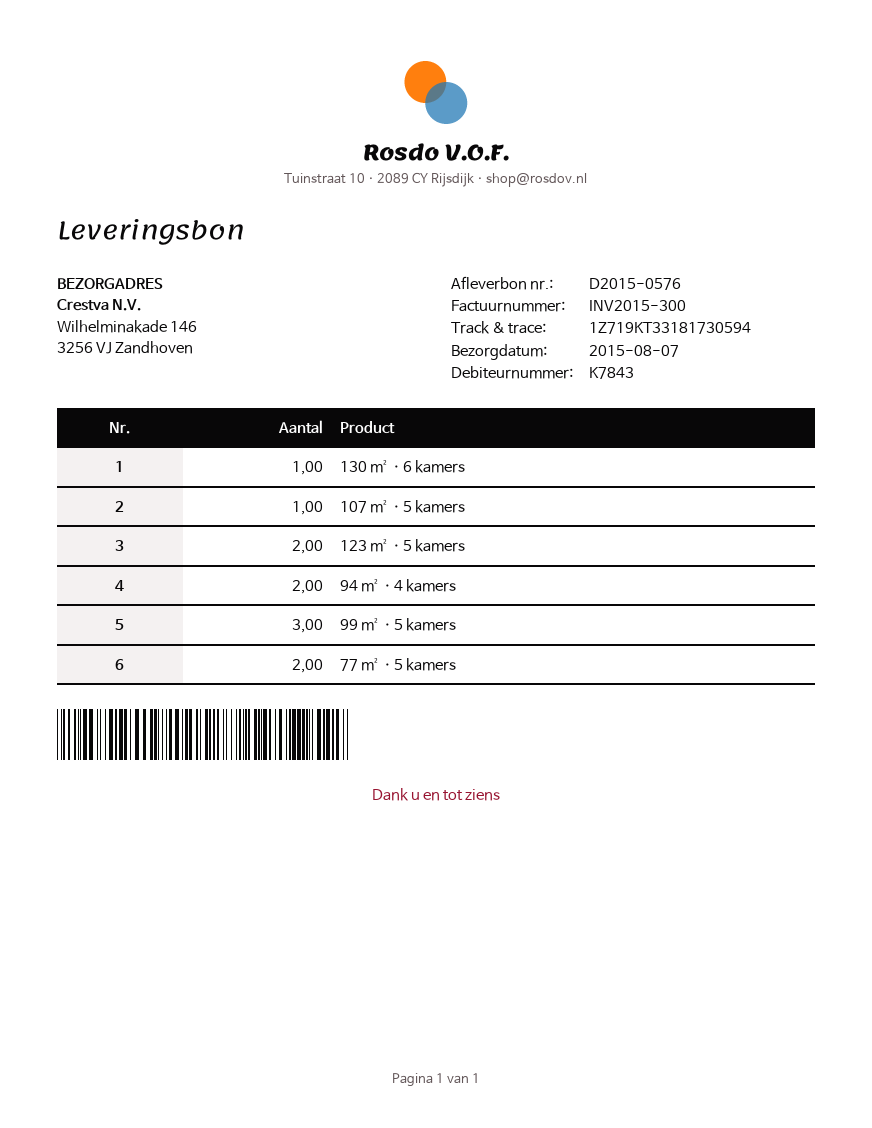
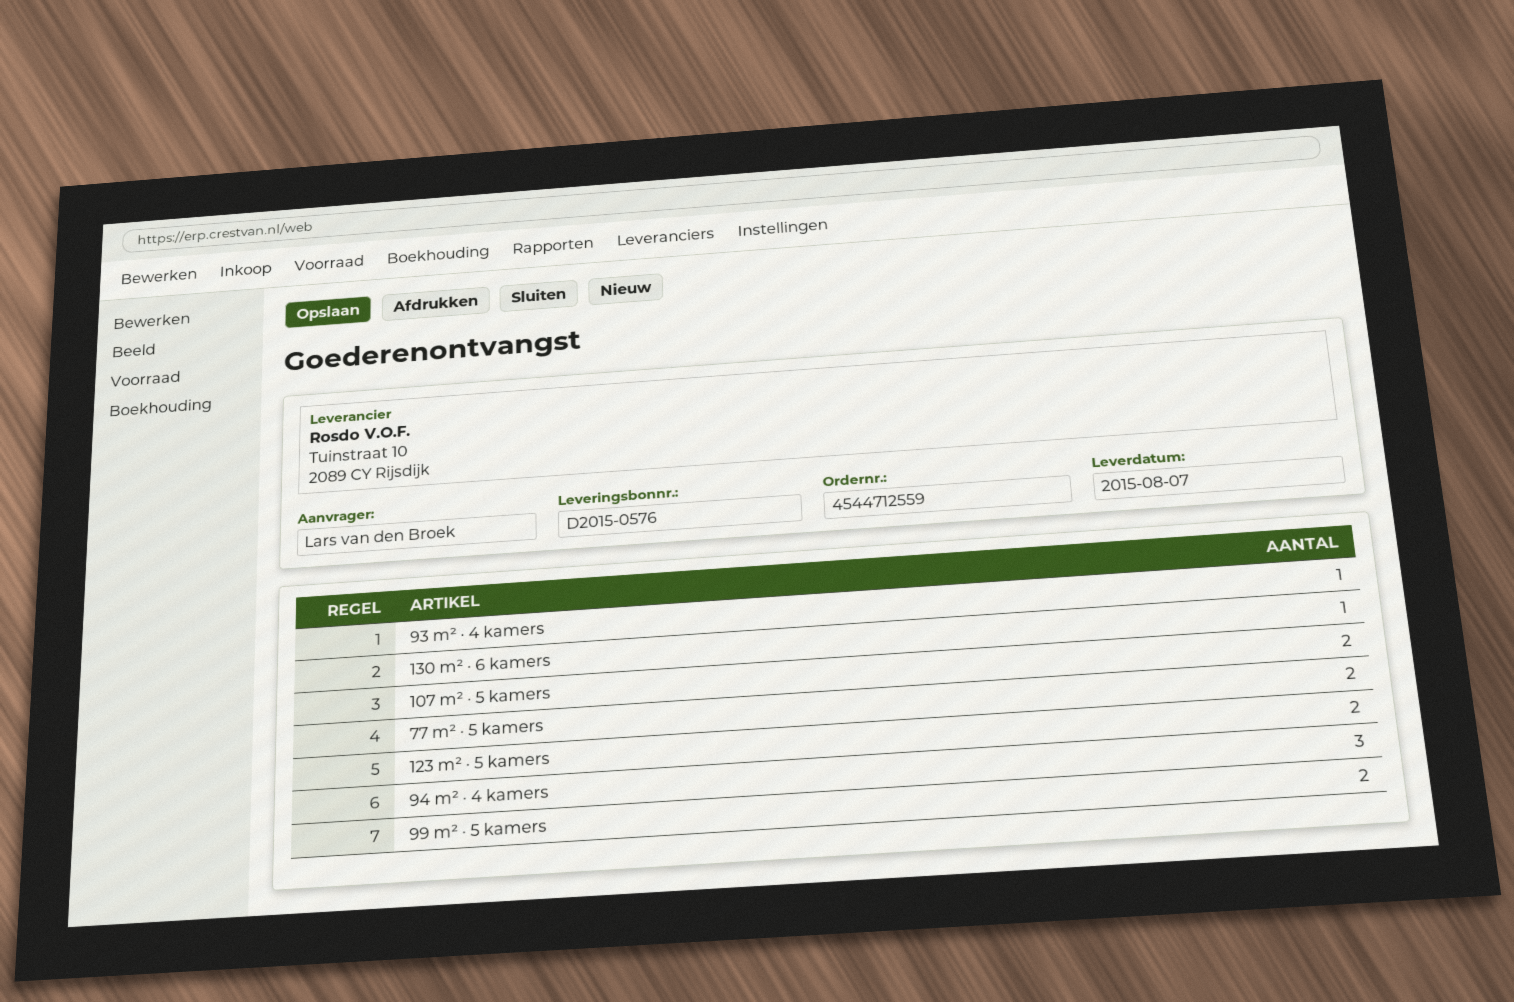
107 m² · 5 kamers: 1 -> 2
94 m² · 4 kamers: 2 -> 3
99 m² · 5 kamers: 3 -> 2
93 m² · 4 kamers: none -> 1

